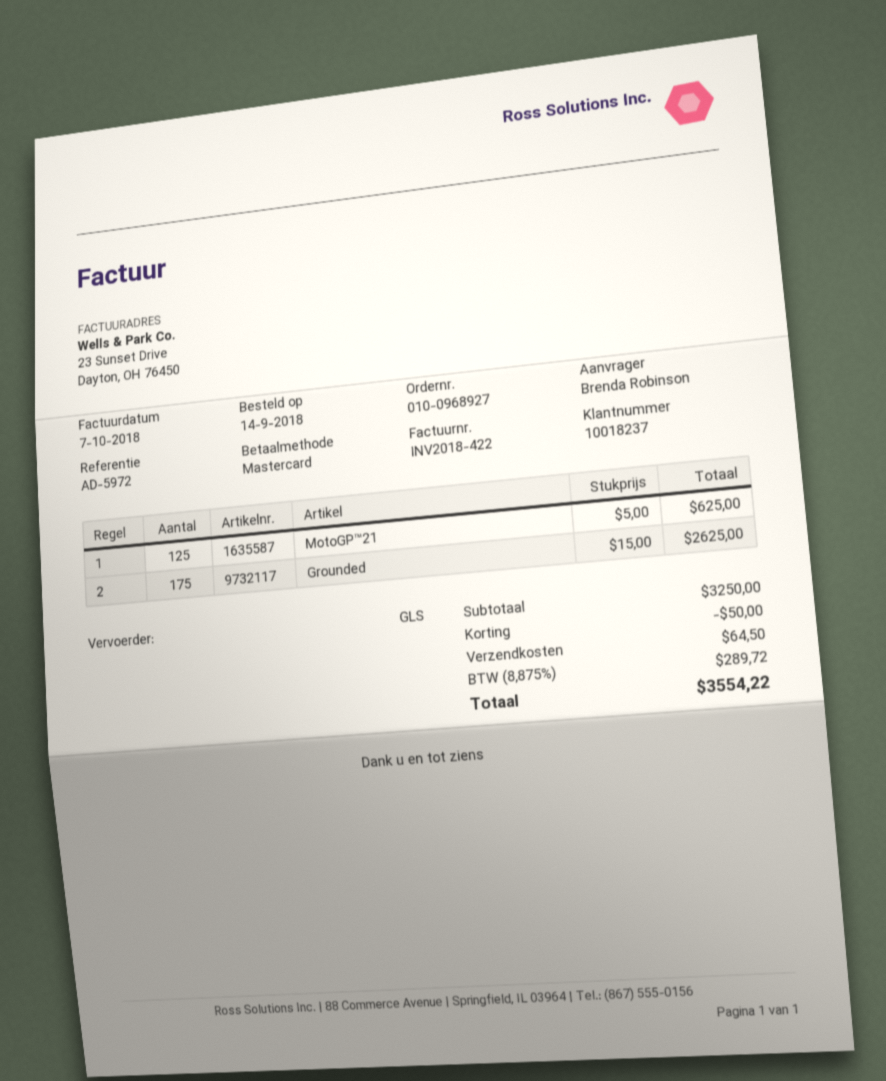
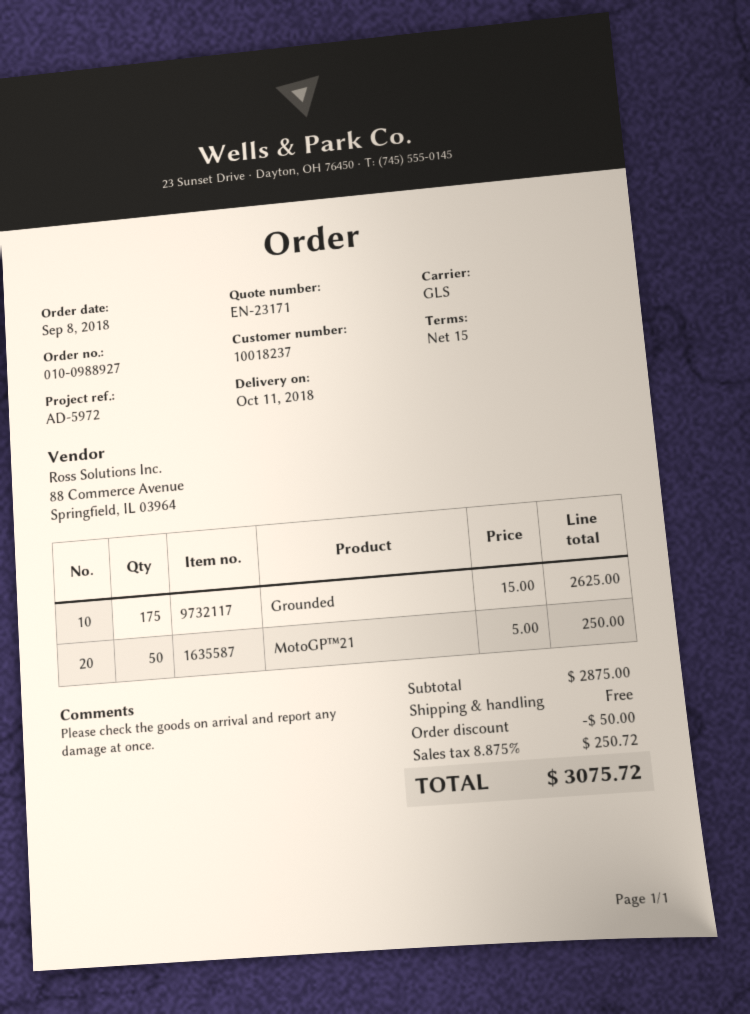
order number: 010-0968927 -> 010-0988927
order date: 2018-09-14 -> 2018-09-08
MotoGP™21: 125 x 5.00 = 625.00 -> 50 x 5.00 = 250.00
subtotal: 3250.00 -> 2875.00
shipping: 64.50 -> 0.00
tax: 8.875% = 289.72 -> 8.875% = 250.72
total: 3554.22 -> 3075.72

